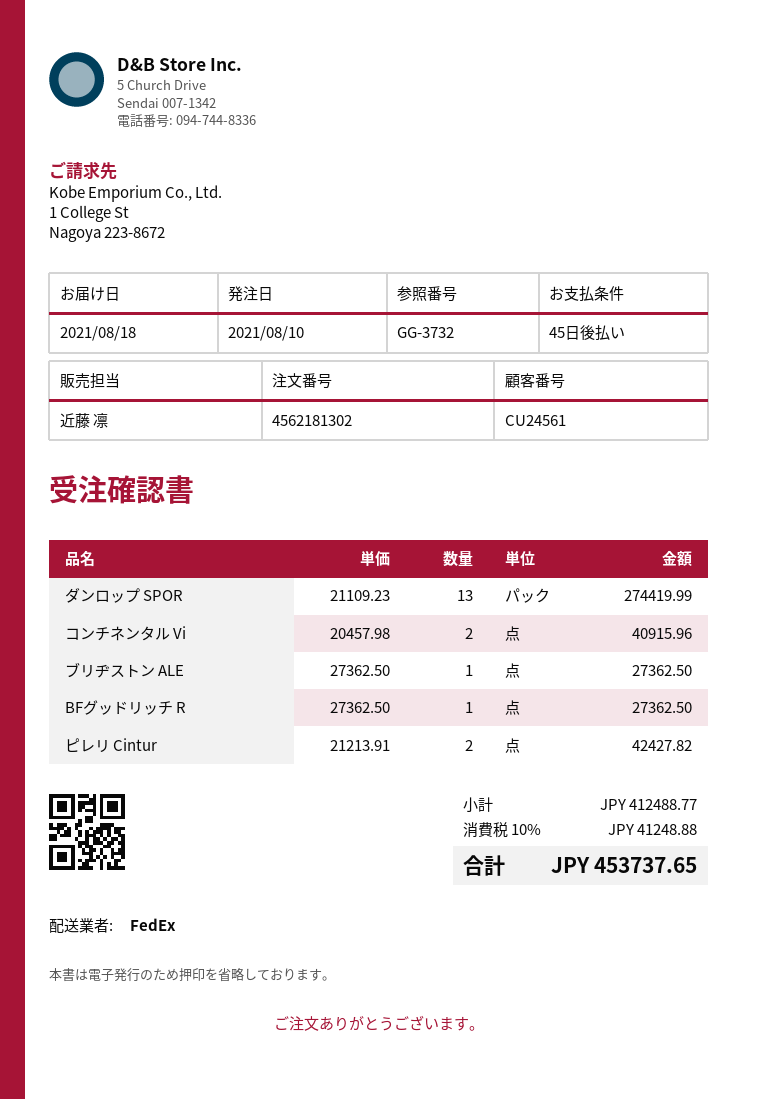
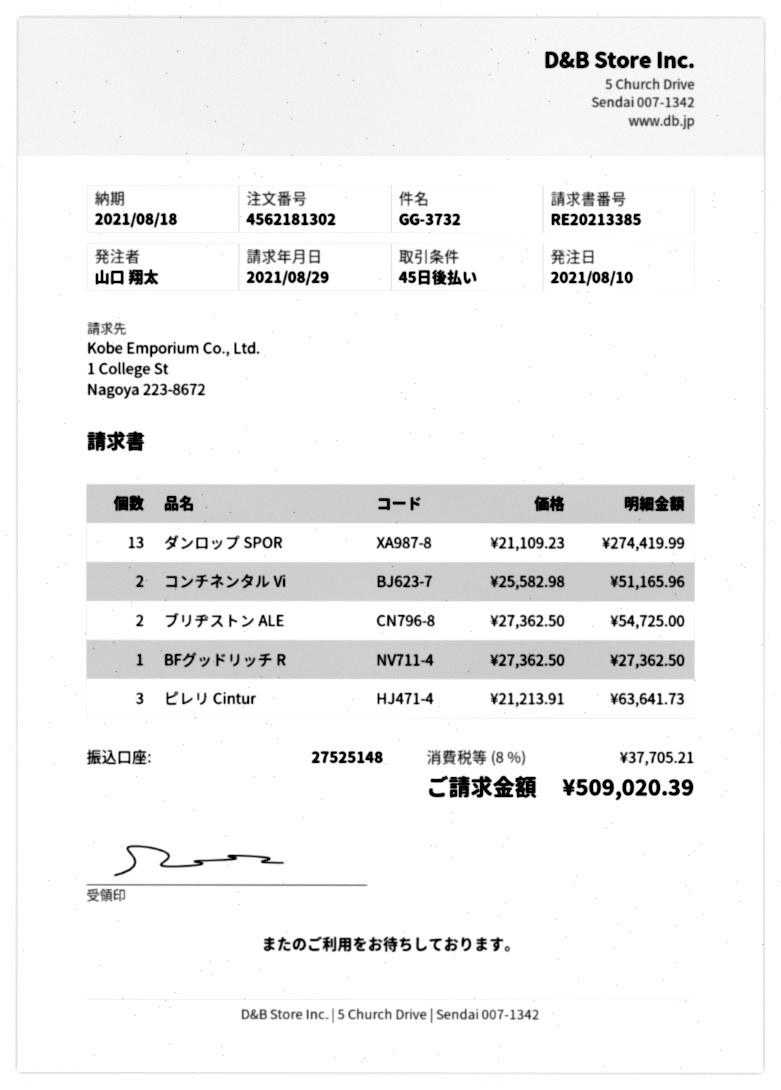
コンチネンタル Vi: 2 x 20457.98 = 40915.96 -> 2 x 25582.98 = 51165.96
ブリヂストン ALE: 1 x 27362.50 = 27362.50 -> 2 x 27362.50 = 54725.00
ピレリ Cintur: 2 x 21213.91 = 42427.82 -> 3 x 21213.91 = 63641.73
tax: 10% = 41248.88 -> 8% = 37705.21
total: 453737.65 -> 509020.39

